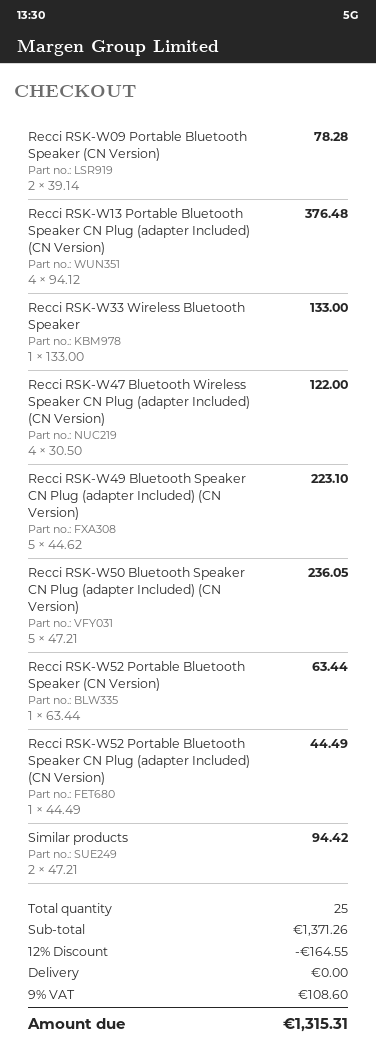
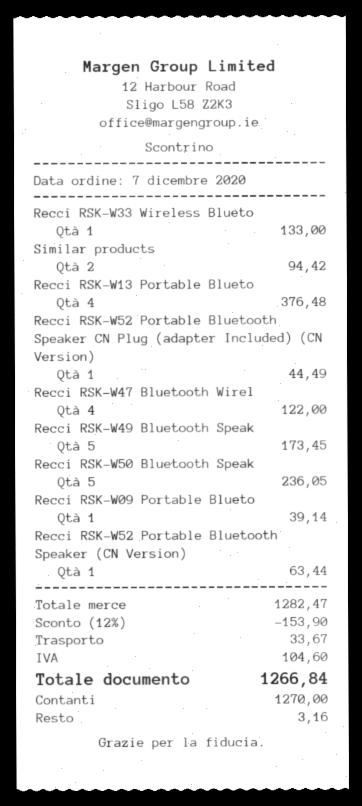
Recci RSK-W09 Portable Bluetooth Speaker (CN Version): 2 for 78.28 -> 1 for 39.14
Recci RSK-W49 Bluetooth Speaker CN Plug (adapter Included) (CN Version): 5 for 223.10 -> 5 for 173.45
subtotal: 1371.26 -> 1282.47
discount: 12% = 164.55 -> 12% = 153.90
shipping: 0.00 -> 33.67
tax: 108.60 -> 104.60
total: 1315.31 -> 1266.84

